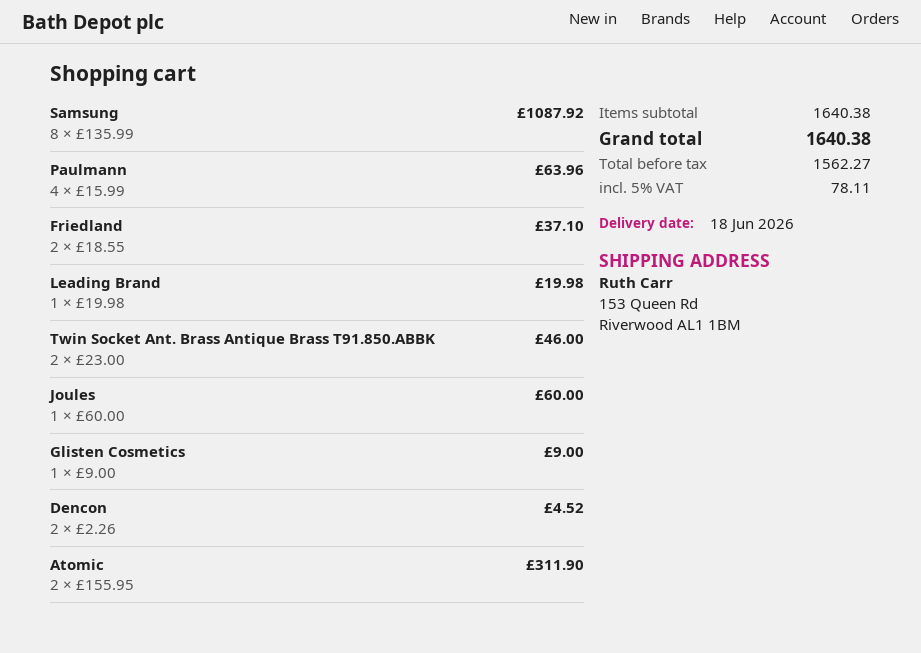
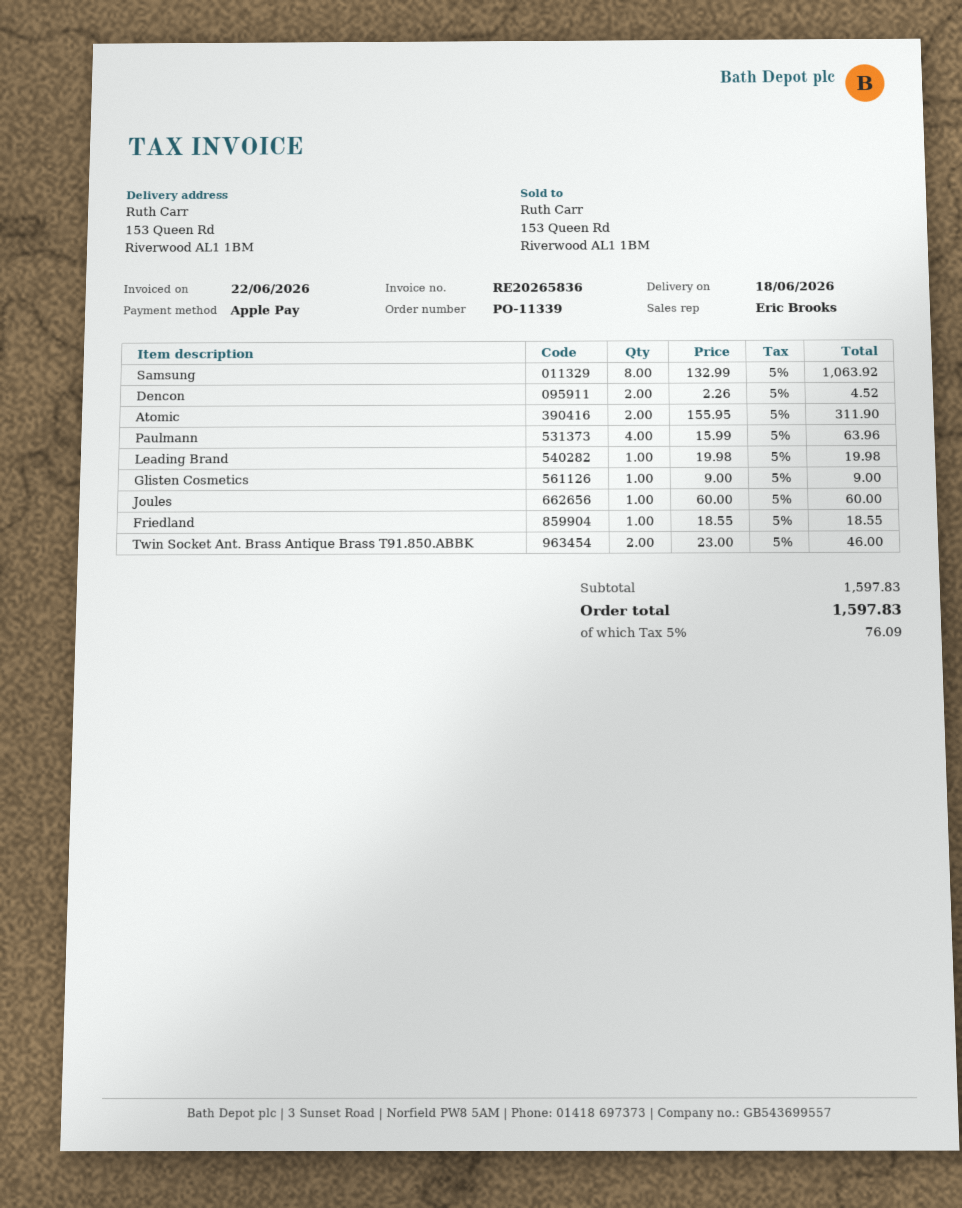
Samsung: 8 x 135.99 = 1087.92 -> 8 x 132.99 = 1063.92
Friedland: 2 x 18.55 = 37.10 -> 1 x 18.55 = 18.55
subtotal: 1640.38 -> 1597.83
tax: 5% = 78.11 -> 5% = 76.09
total: 1640.38 -> 1597.83

